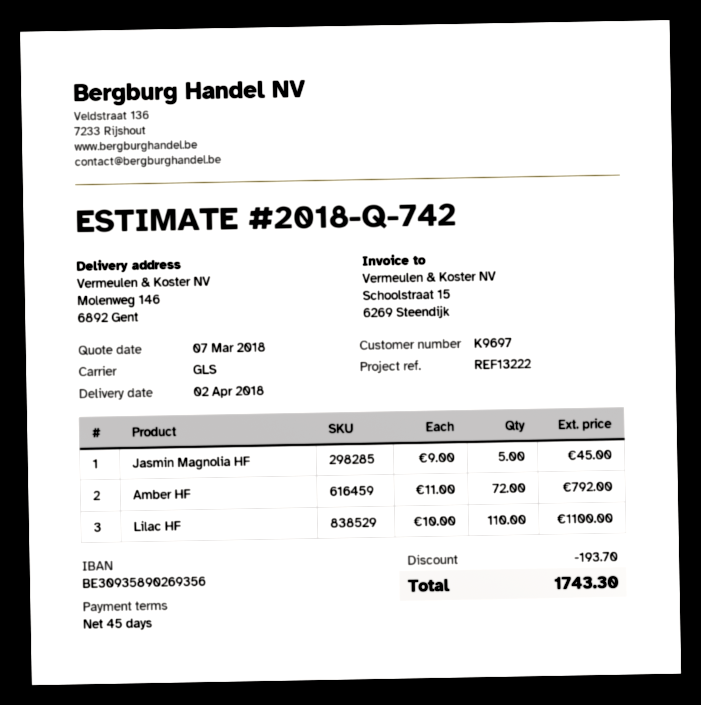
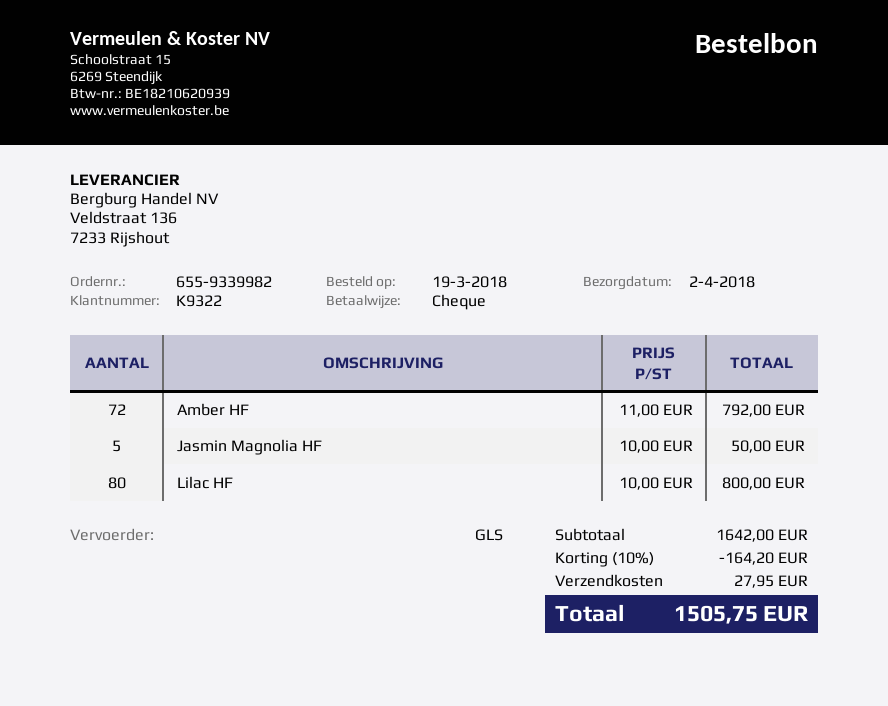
customer number: K9697 -> K9322
Jasmin Magnolia HF: 5 x 9.00 = 45.00 -> 5 x 10.00 = 50.00
Lilac HF: 110 x 10.00 = 1100.00 -> 80 x 10.00 = 800.00
discount: 193.70 -> 164.20
shipping: none -> 27.95
total: 1743.30 -> 1505.75

